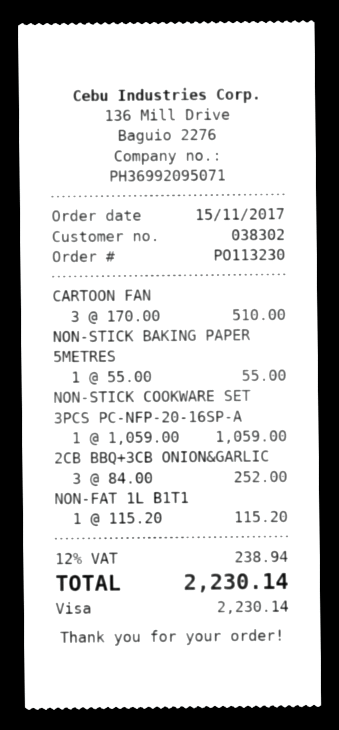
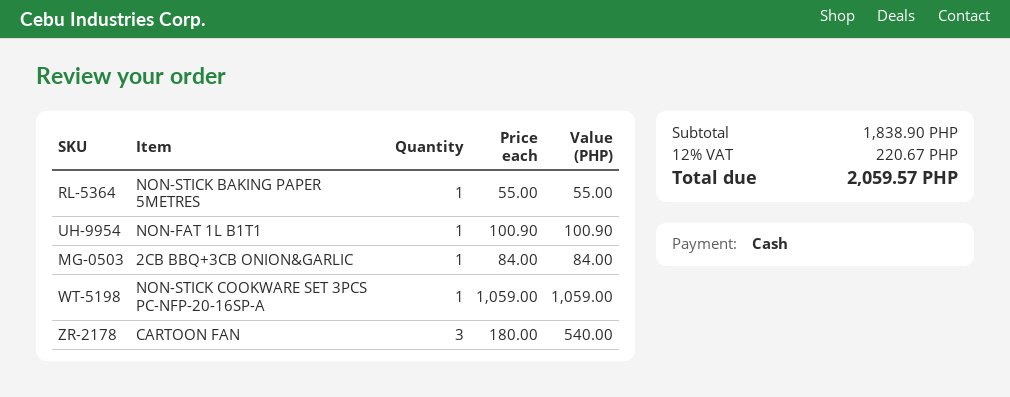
payment method: Visa -> cash
CARTOON FAN: 3 x 170.00 = 510.00 -> 3 x 180.00 = 540.00
2CB BBQ+3CB ONION&GARLIC: 3 x 84.00 = 252.00 -> 1 x 84.00 = 84.00
NON-FAT 1L B1T1: 1 x 115.20 = 115.20 -> 1 x 100.90 = 100.90
tax: 12% = 238.94 -> 12% = 220.67
total: 2230.14 -> 2059.57

